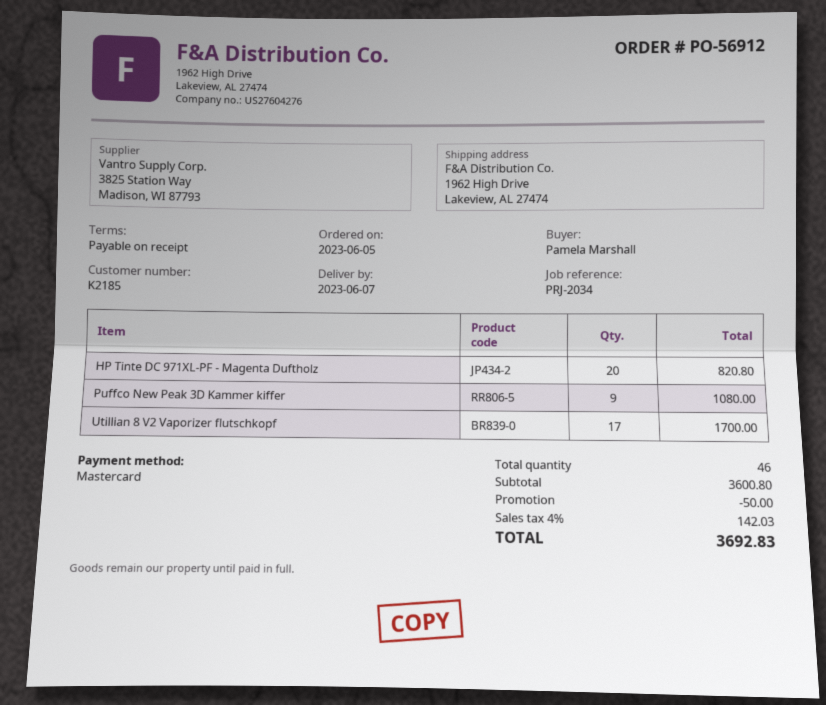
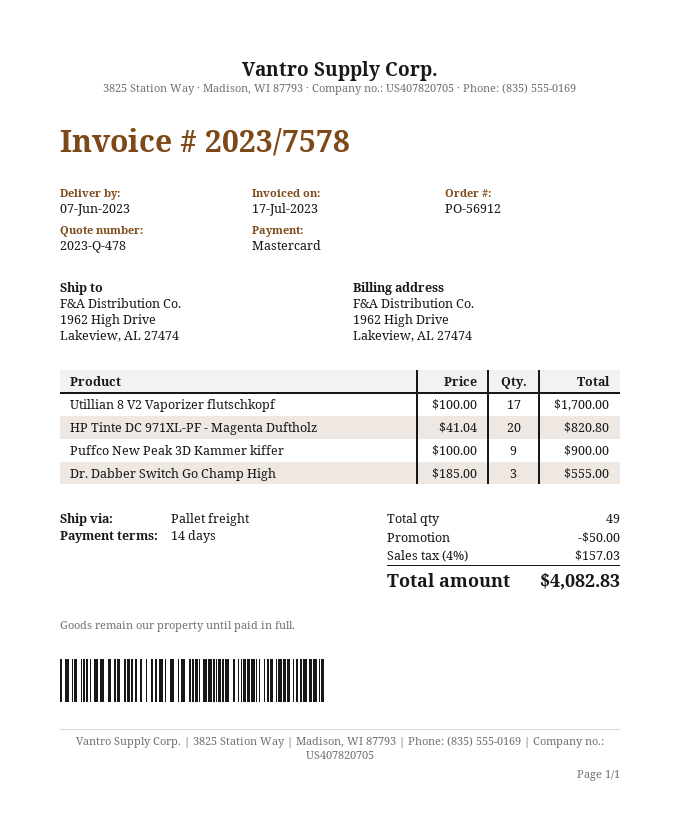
payment terms: on receipt -> 14 days
Puffco New Peak 3D Kammer kiffer: 9 for 1080.00 -> 9 for 900.00
Dr. Dabber Switch Go Champ High: none -> 3 for 555.00
total quantity: 46 -> 49
tax: 4% = 142.03 -> 4% = 157.03
total: 3692.83 -> 4082.83

